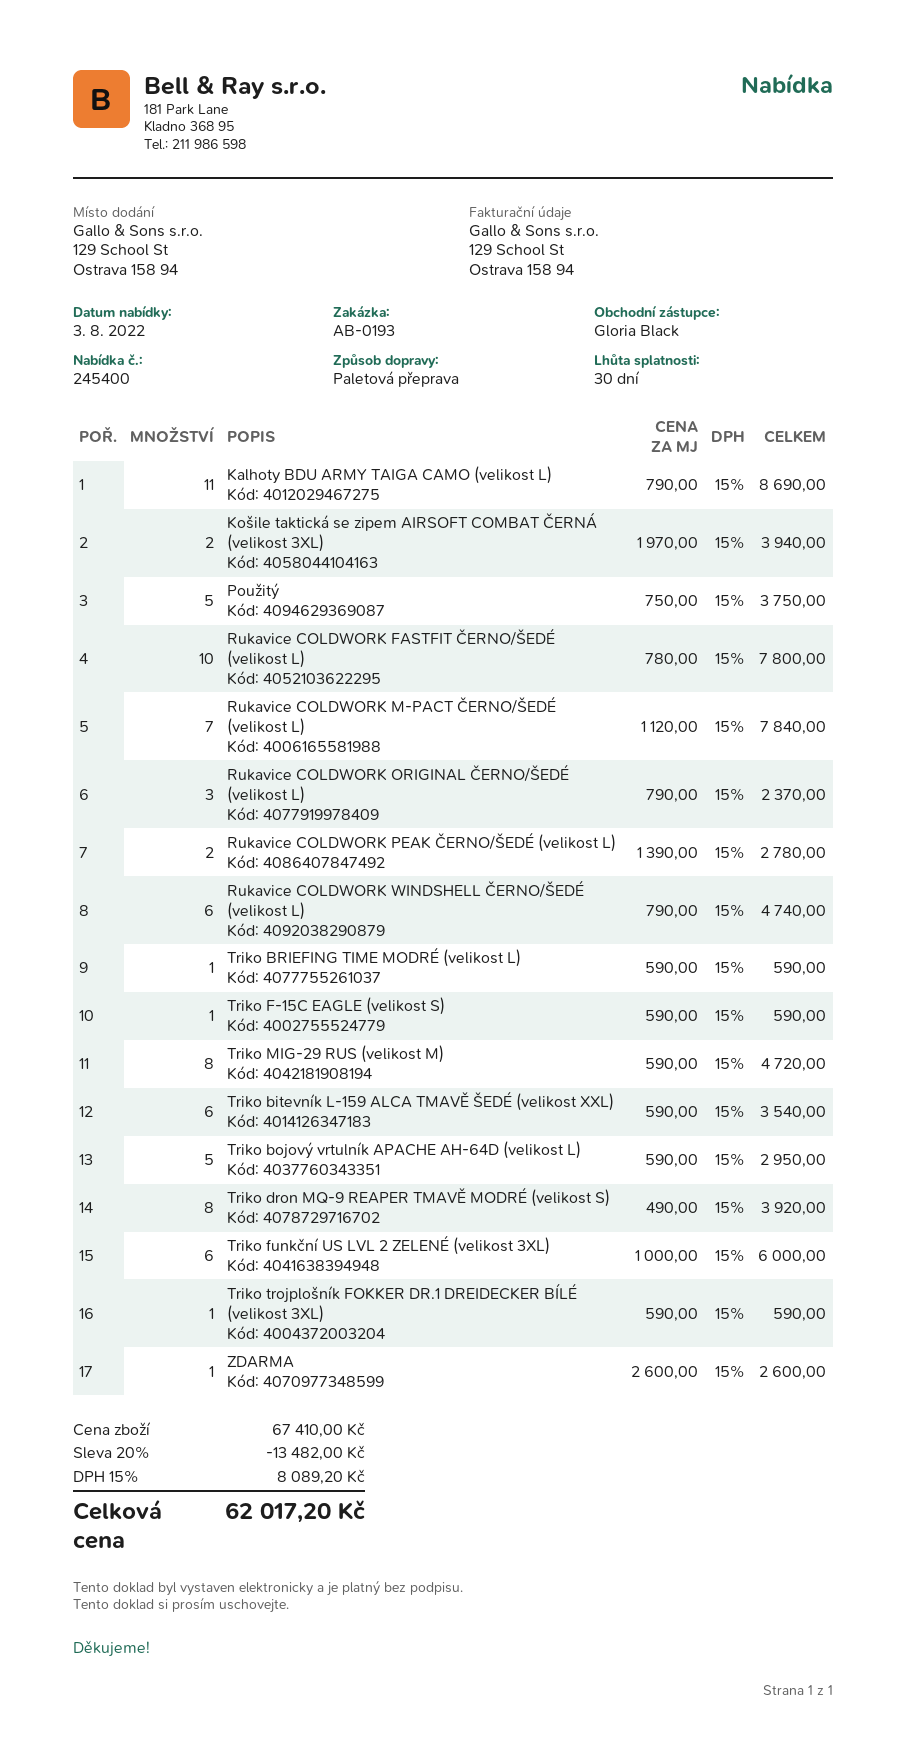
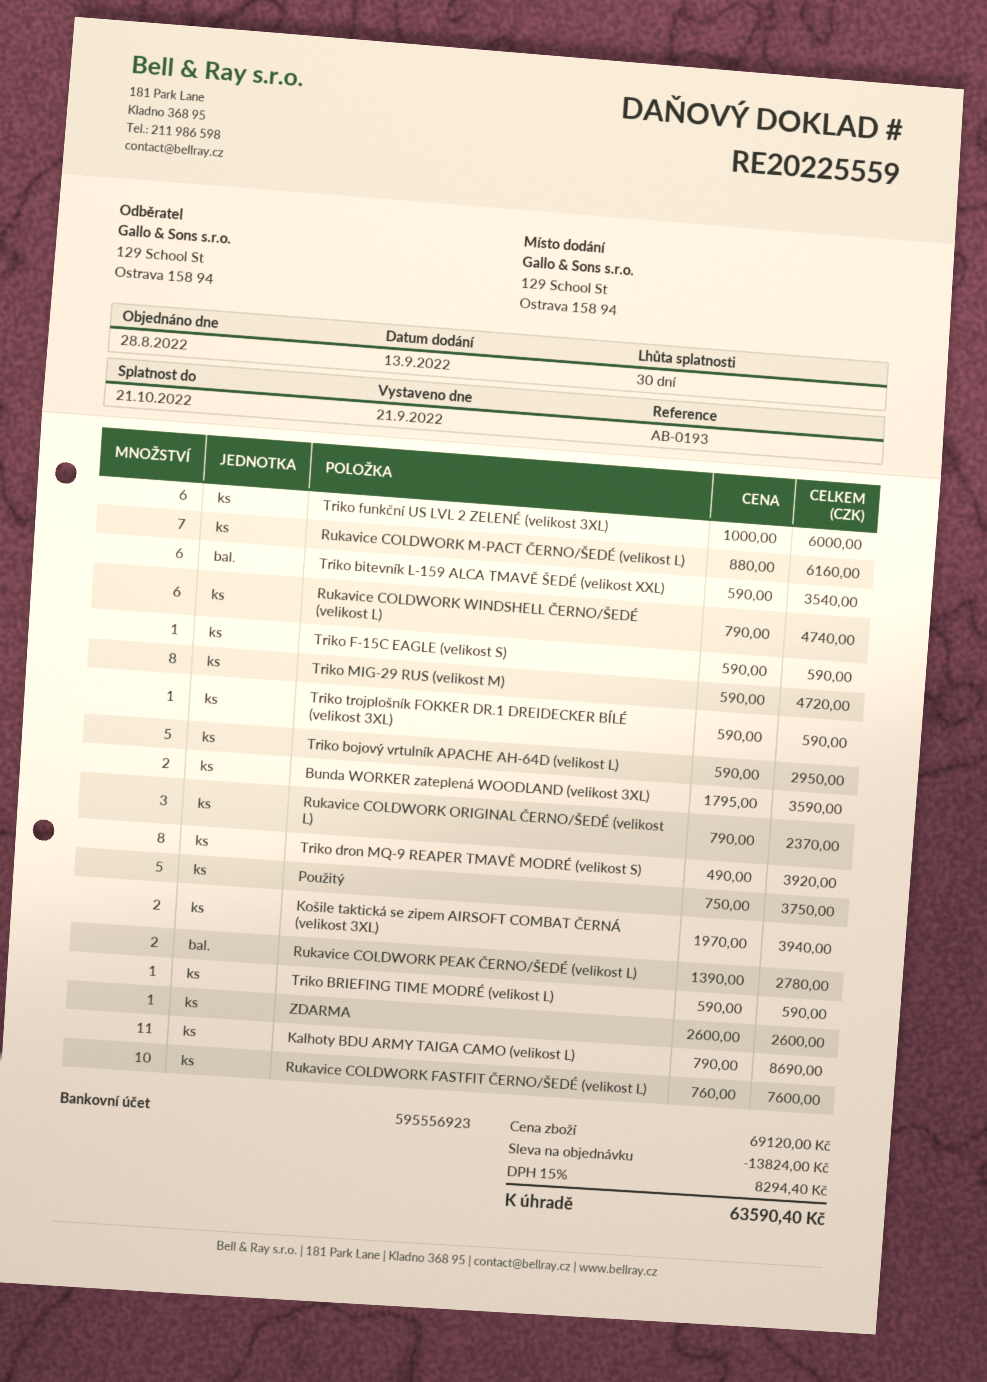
Rukavice COLDWORK FASTFIT ČERNO/ŠEDÉ (velikost L): 10 x 780.00 = 7800.00 -> 10 x 760.00 = 7600.00
Rukavice COLDWORK M-PACT ČERNO/ŠEDÉ (velikost L): 7 x 1120.00 = 7840.00 -> 7 x 880.00 = 6160.00
Bunda WORKER zateplená WOODLAND (velikost 3XL): none -> 2 x 1795.00 = 3590.00
subtotal: 67410.00 -> 69120.00
discount: 13482.00 -> 13824.00
tax: 15% = 8089.20 -> 15% = 8294.40
total: 62017.20 -> 63590.40

